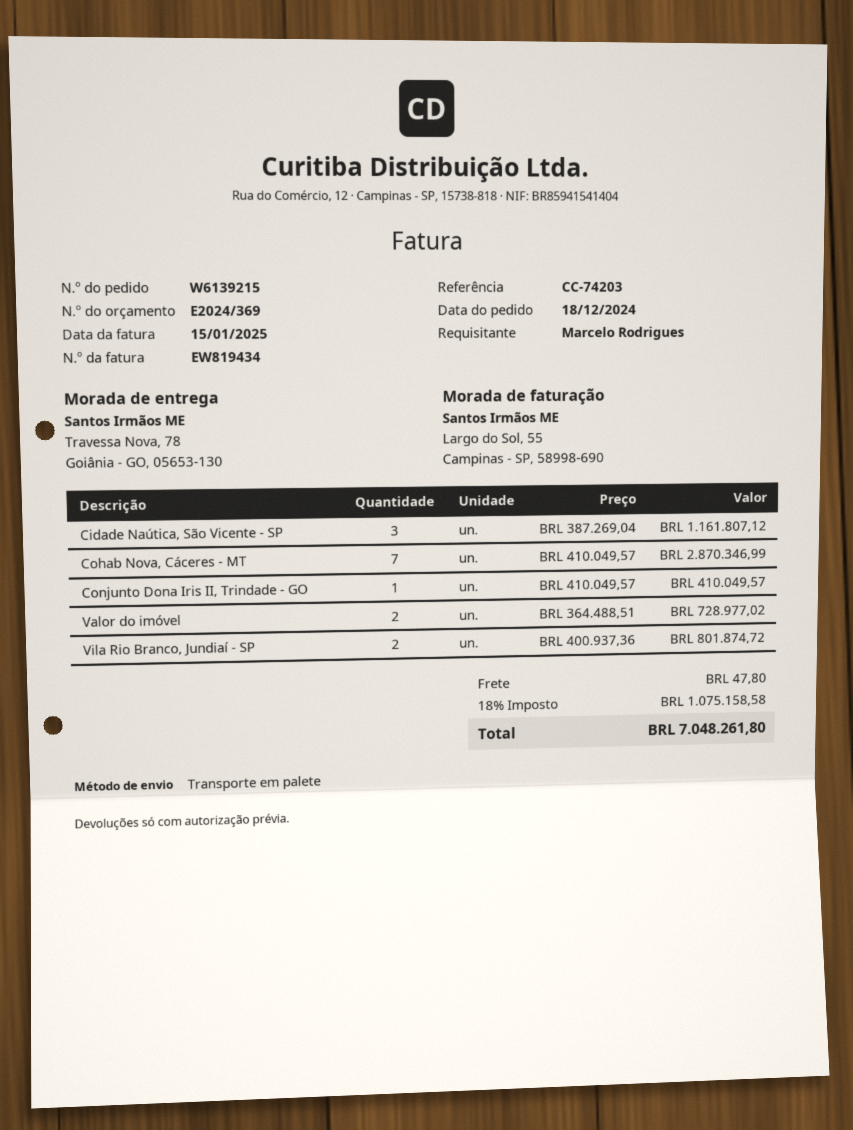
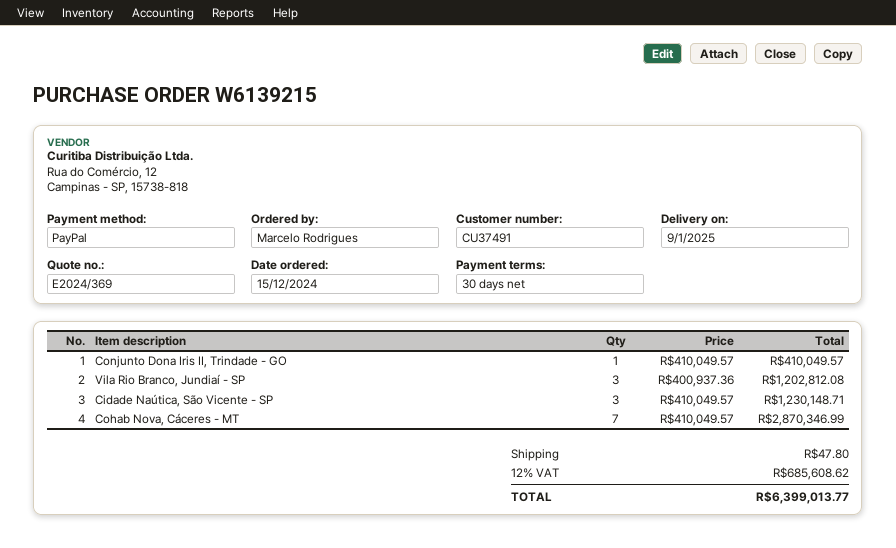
order date: 2024-12-18 -> 2024-12-15
Cidade Naútica, São Vicente - SP: 3 x 387269.04 = 1161807.12 -> 3 x 410049.57 = 1230148.71
Valor do imóvel: 2 x 364488.51 = 728977.02 -> none
Vila Rio Branco, Jundiaí - SP: 2 x 400937.36 = 801874.72 -> 3 x 400937.36 = 1202812.08
tax: 18% = 1075158.58 -> 12% = 685608.62
total: 7048261.80 -> 6399013.77

